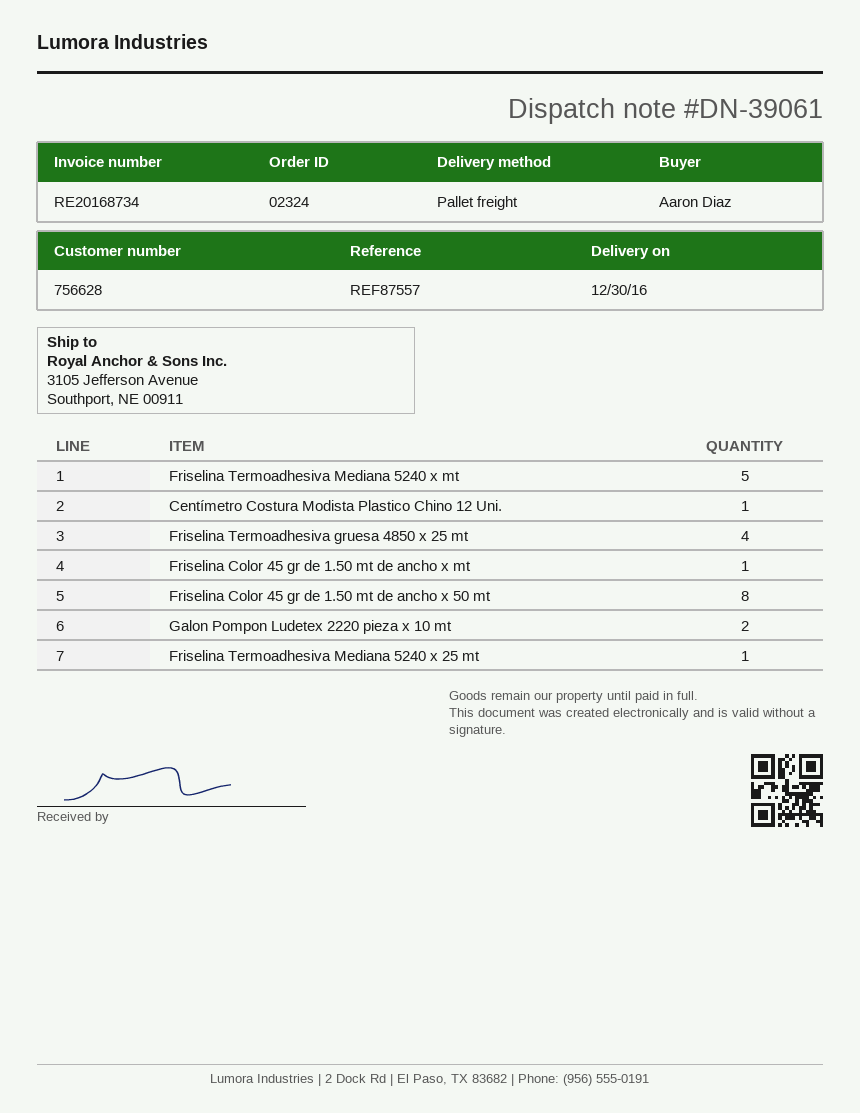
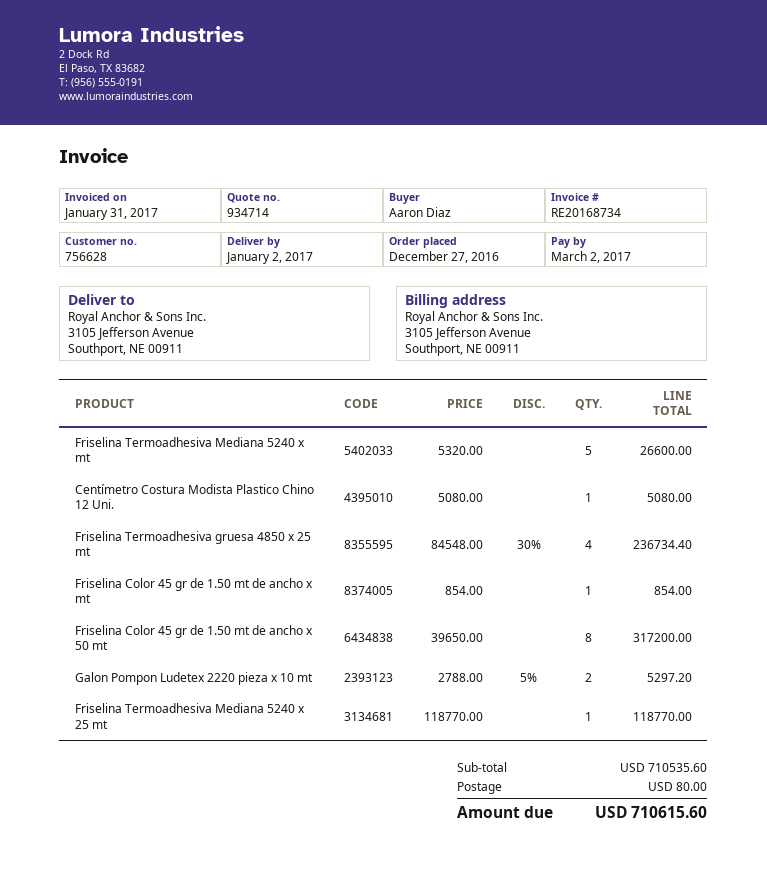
delivery date: 2016-12-30 -> 2017-01-02

